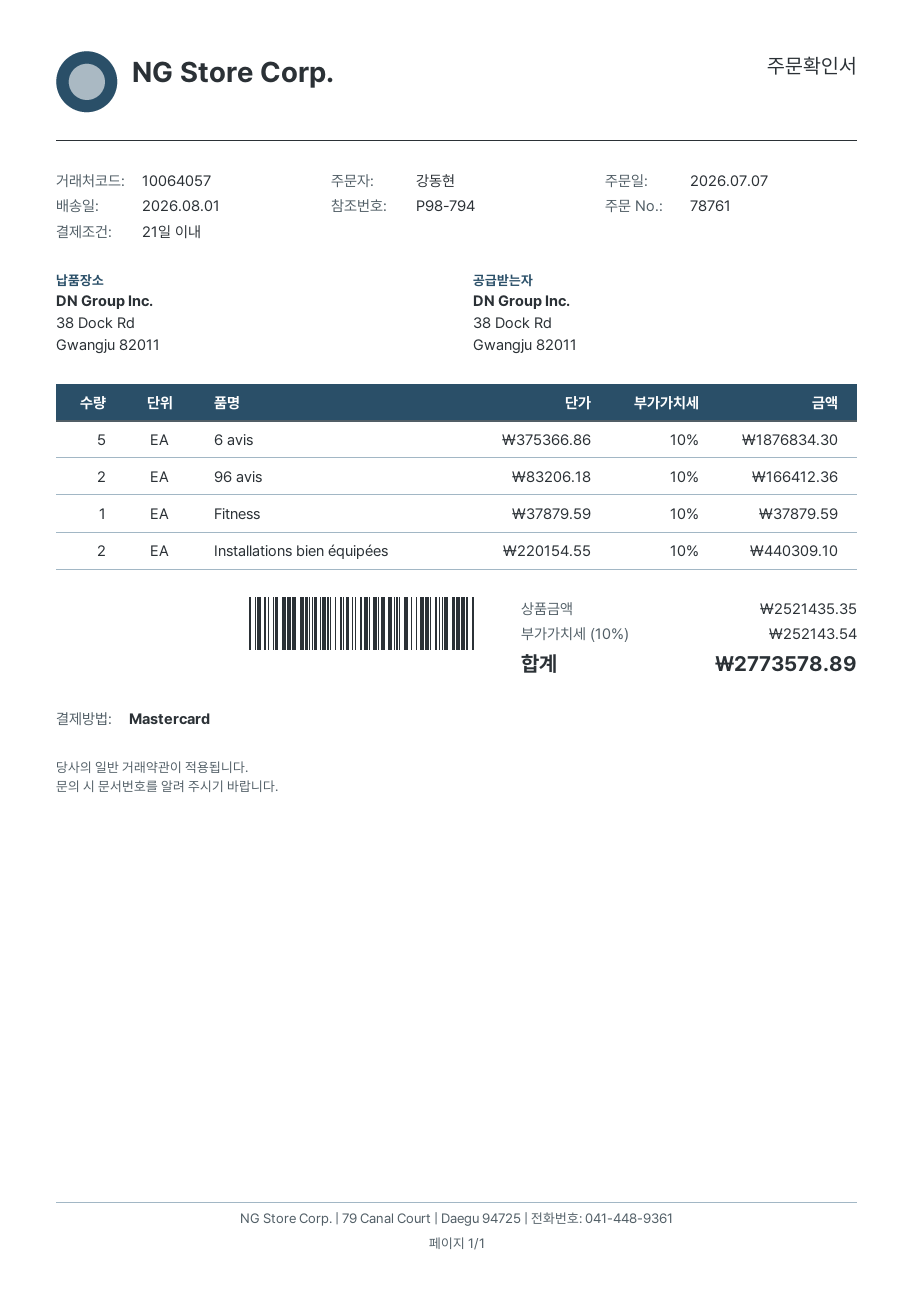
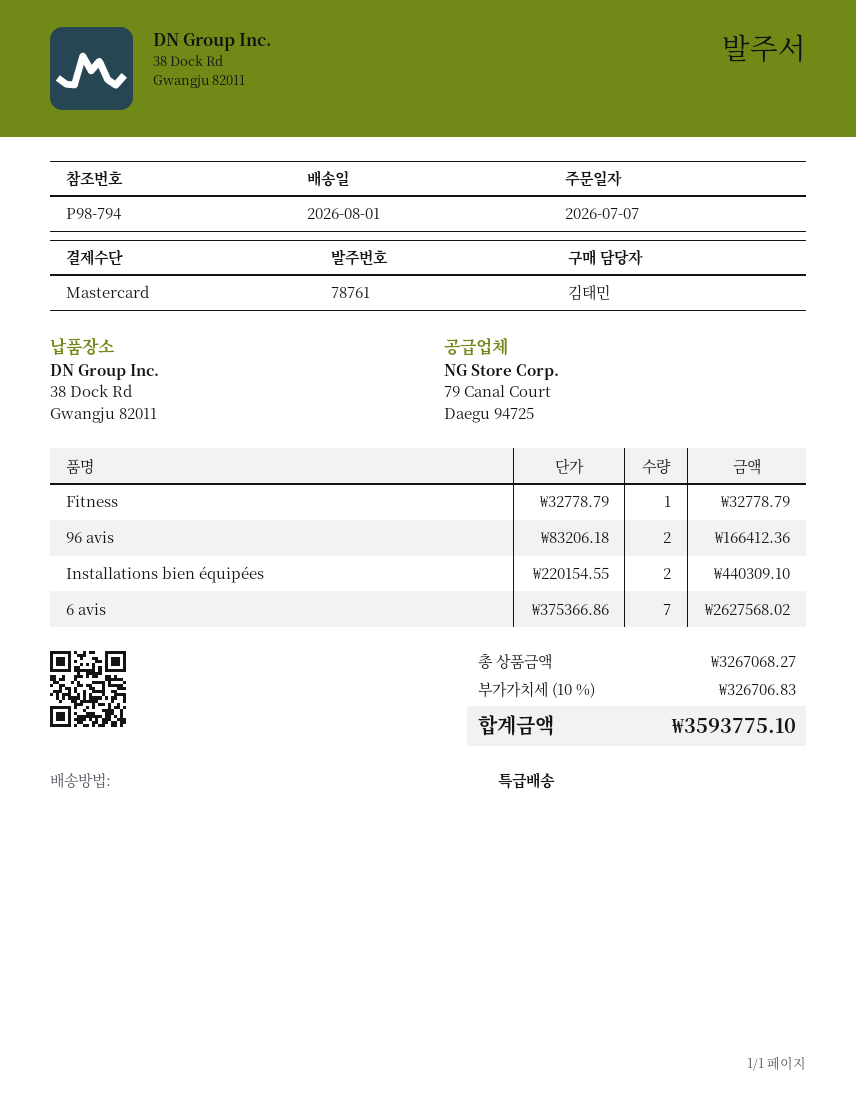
ordered by: 강동현 -> 김태민
6 avis: 5 x 375366.86 = 1876834.30 -> 7 x 375366.86 = 2627568.02
Fitness: 1 x 37879.59 = 37879.59 -> 1 x 32778.79 = 32778.79
subtotal: 2521435.35 -> 3267068.27
tax: 10% = 252143.54 -> 10% = 326706.83
total: 2773578.89 -> 3593775.10

